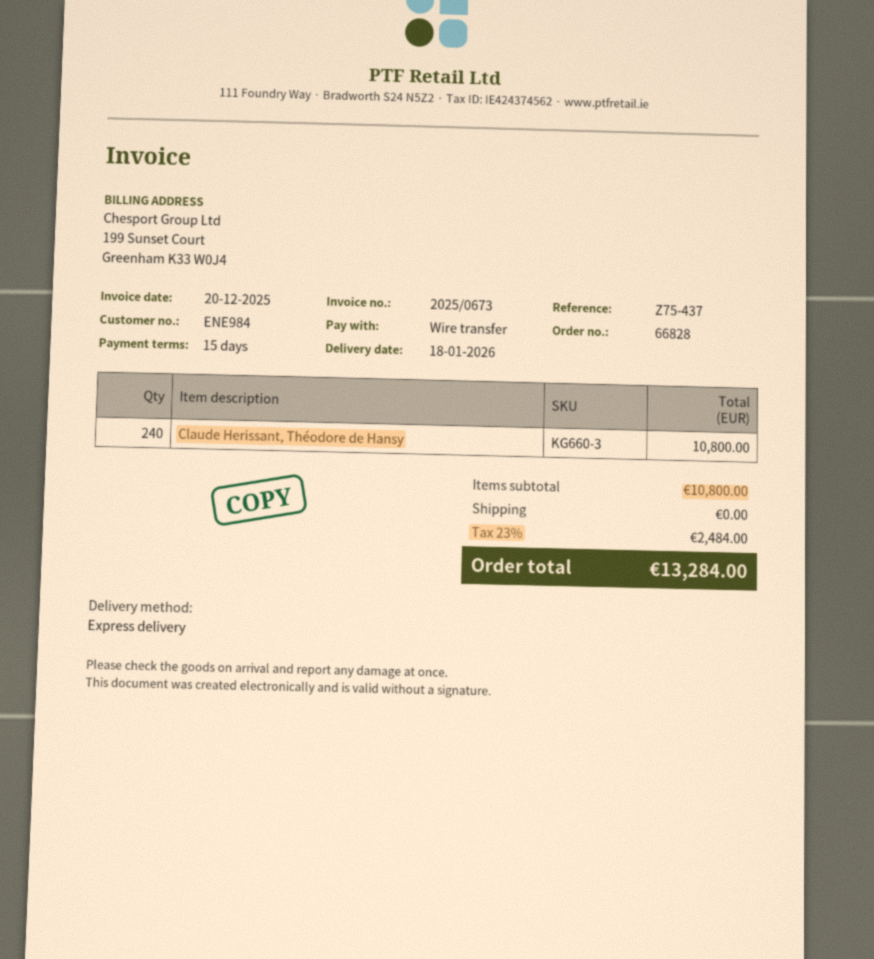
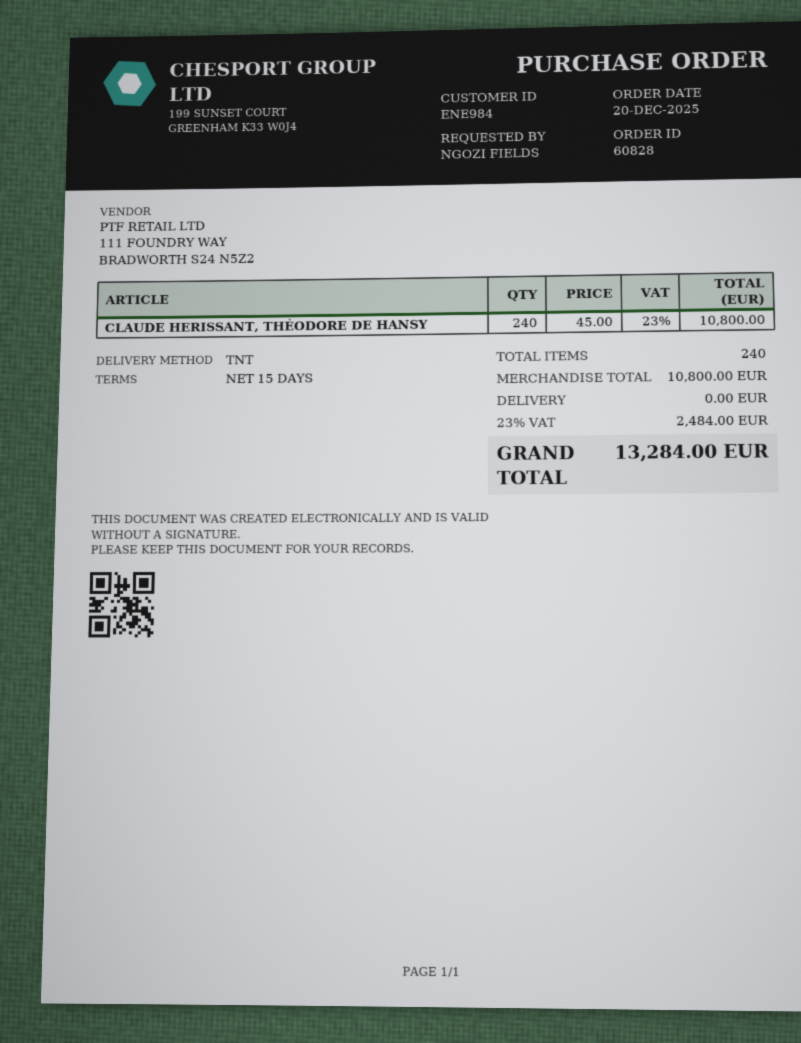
order number: 66828 -> 60828
shipping method: express -> TNT

